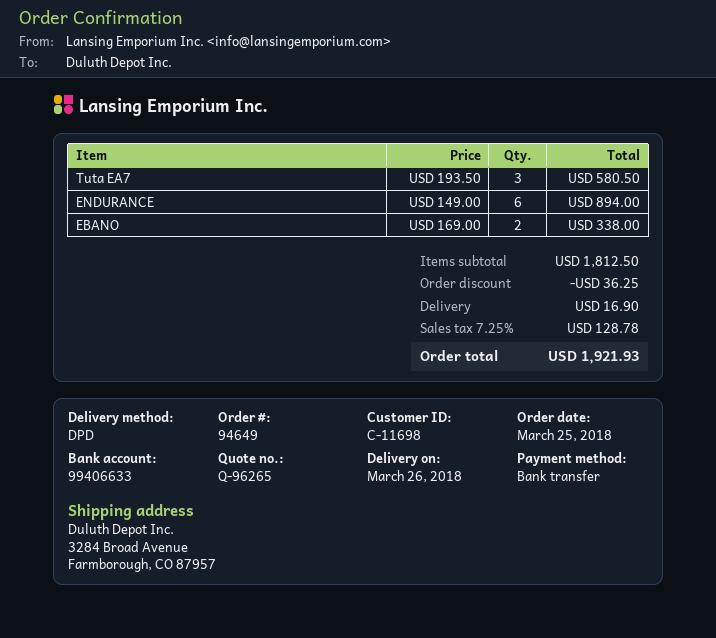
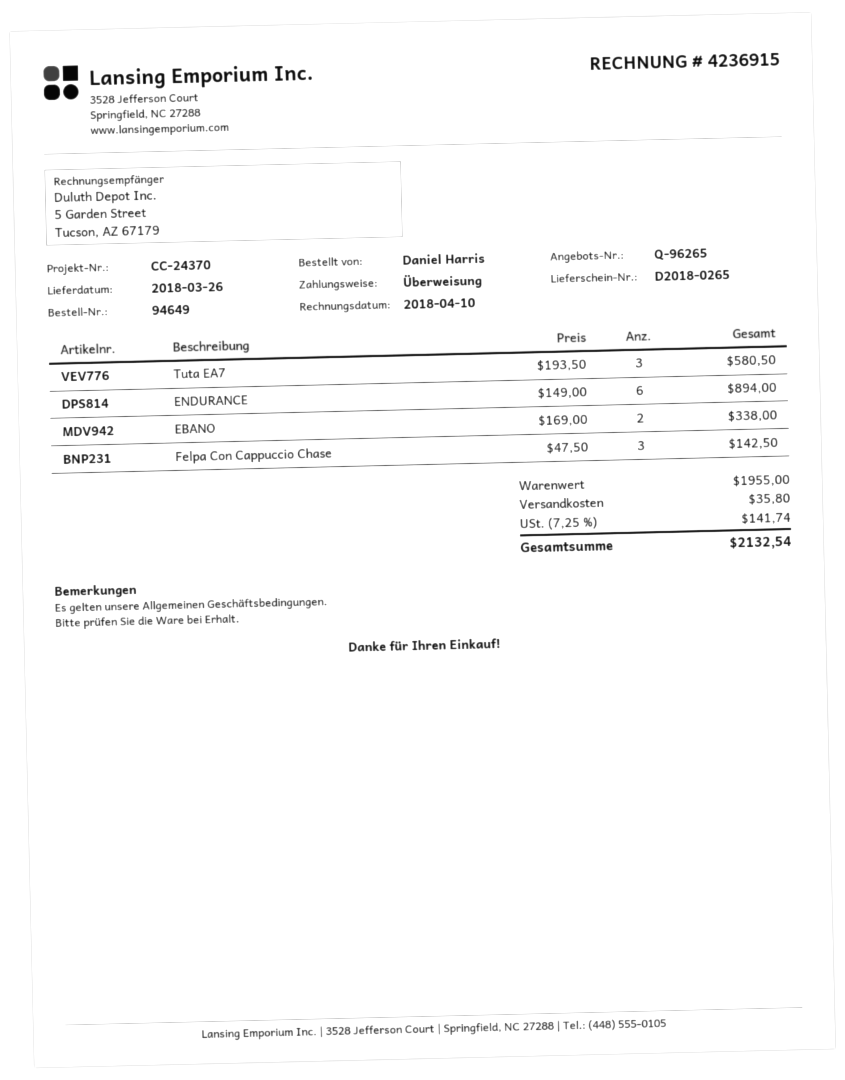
Felpa Con Cappuccio Chase: none -> 3 x 47.50 = 142.50
subtotal: 1812.50 -> 1955.00
discount: 36.25 -> none
shipping: 16.90 -> 35.80
tax: 7.25% = 128.78 -> 7.25% = 141.74
total: 1921.93 -> 2132.54

